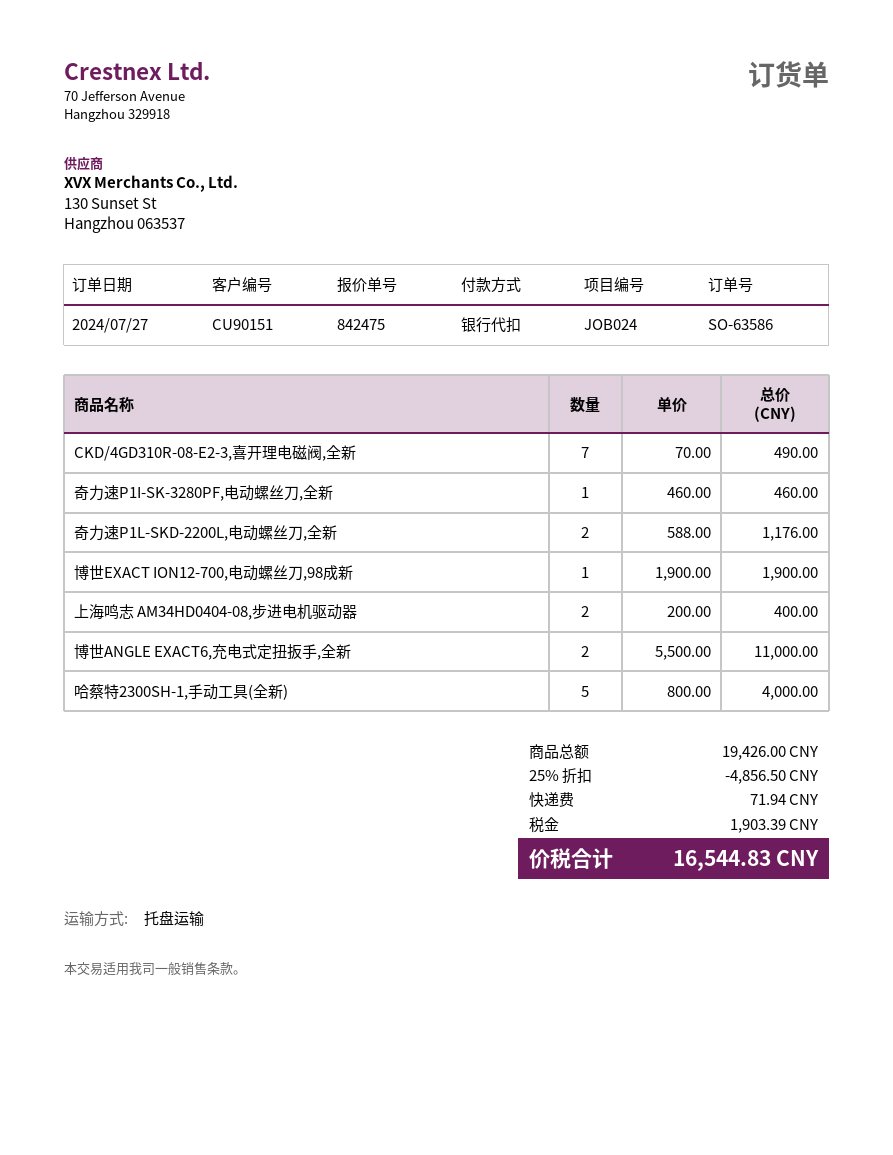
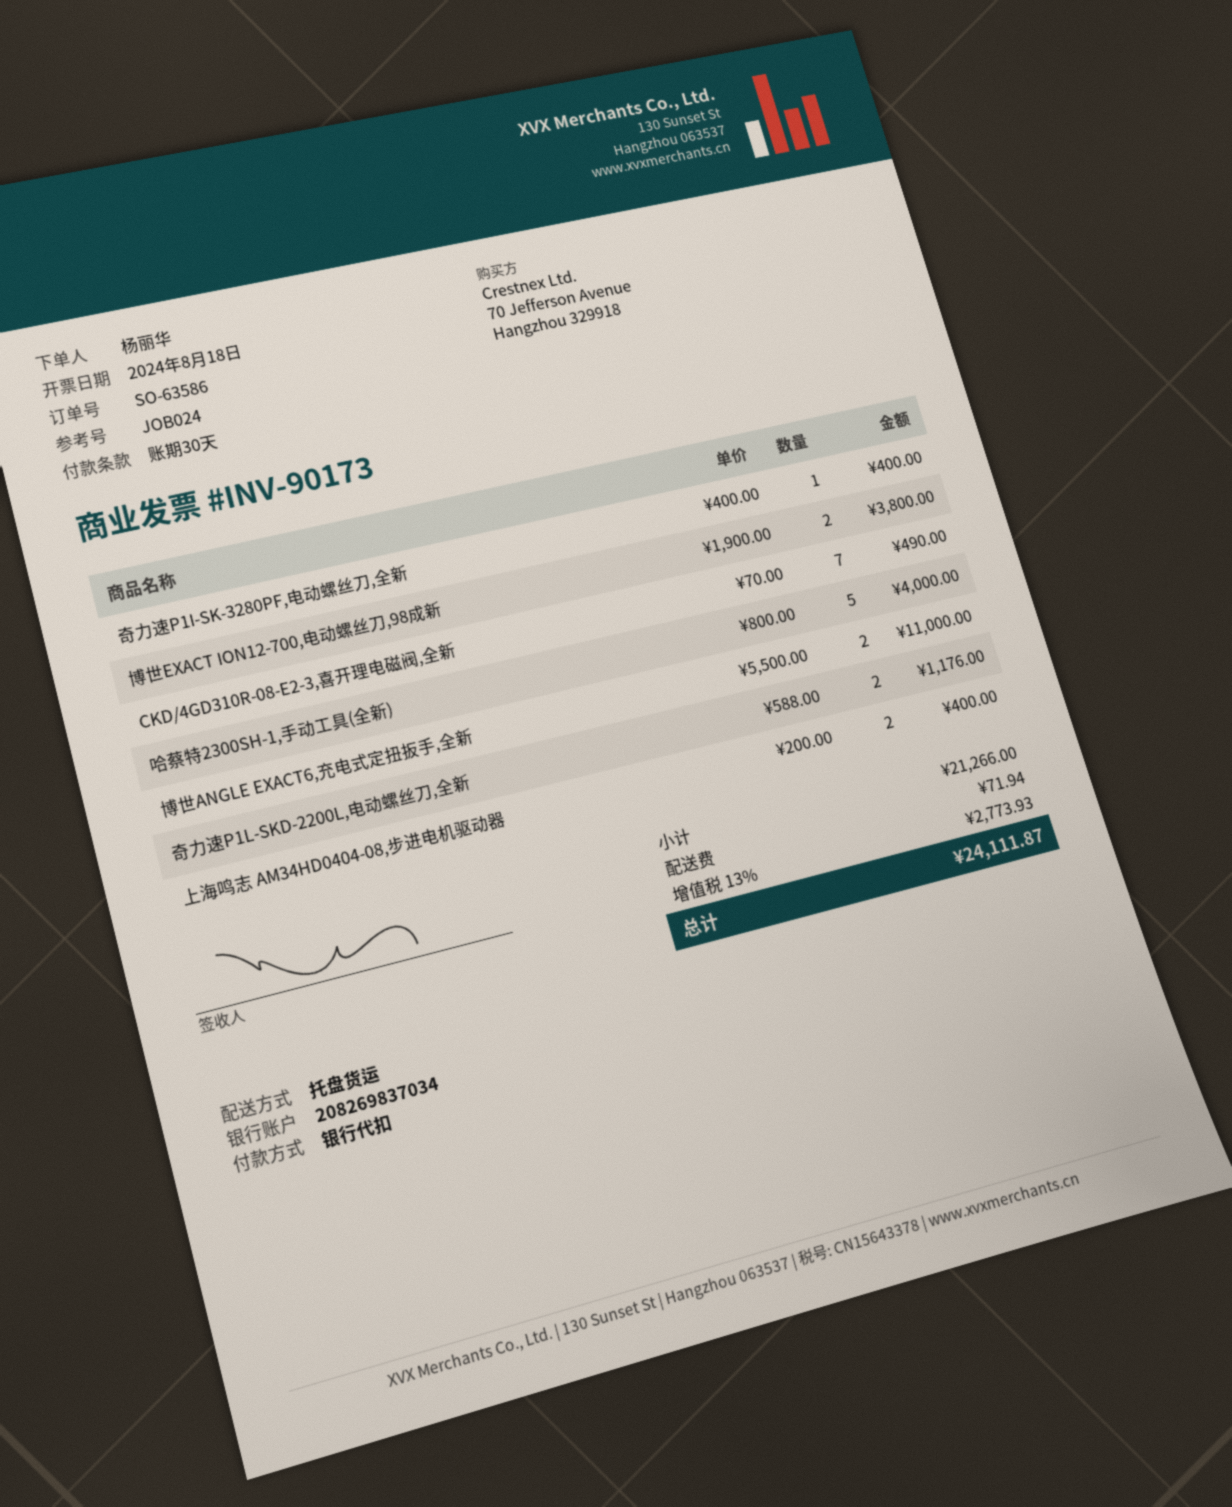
奇力速P1I-SK-3280PF,电动螺丝刀,全新: 1 x 460.00 = 460.00 -> 1 x 400.00 = 400.00
博世EXACT ION12-700,电动螺丝刀,98成新: 1 x 1900.00 = 1900.00 -> 2 x 1900.00 = 3800.00
subtotal: 19426.00 -> 21266.00
discount: 25% = 4856.50 -> none
tax: 1903.39 -> 2773.93
total: 16544.83 -> 24111.87

